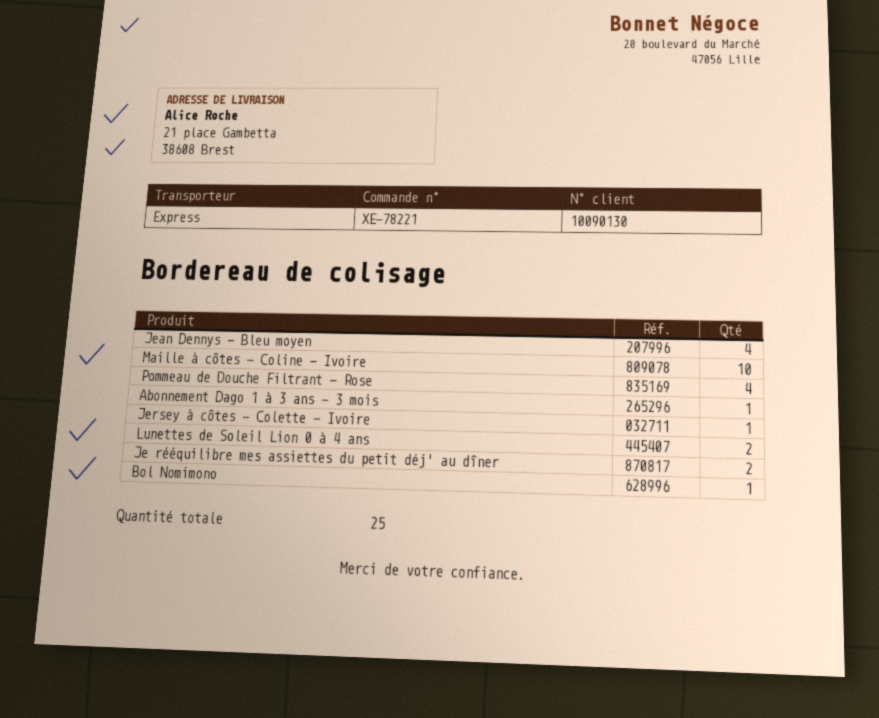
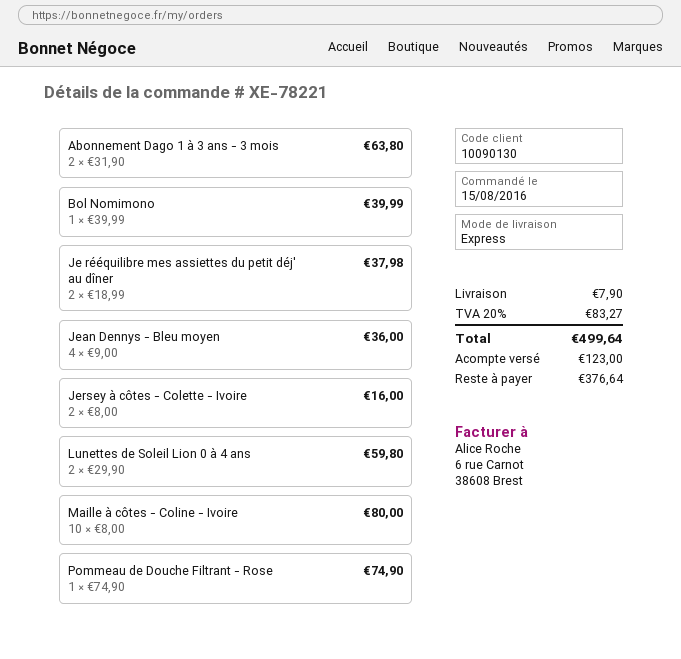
Pommeau de Douche Filtrant - Rose: 4 -> 1
Abonnement Dago 1 à 3 ans - 3 mois: 1 -> 2
Jersey à côtes - Colette - Ivoire: 1 -> 2

